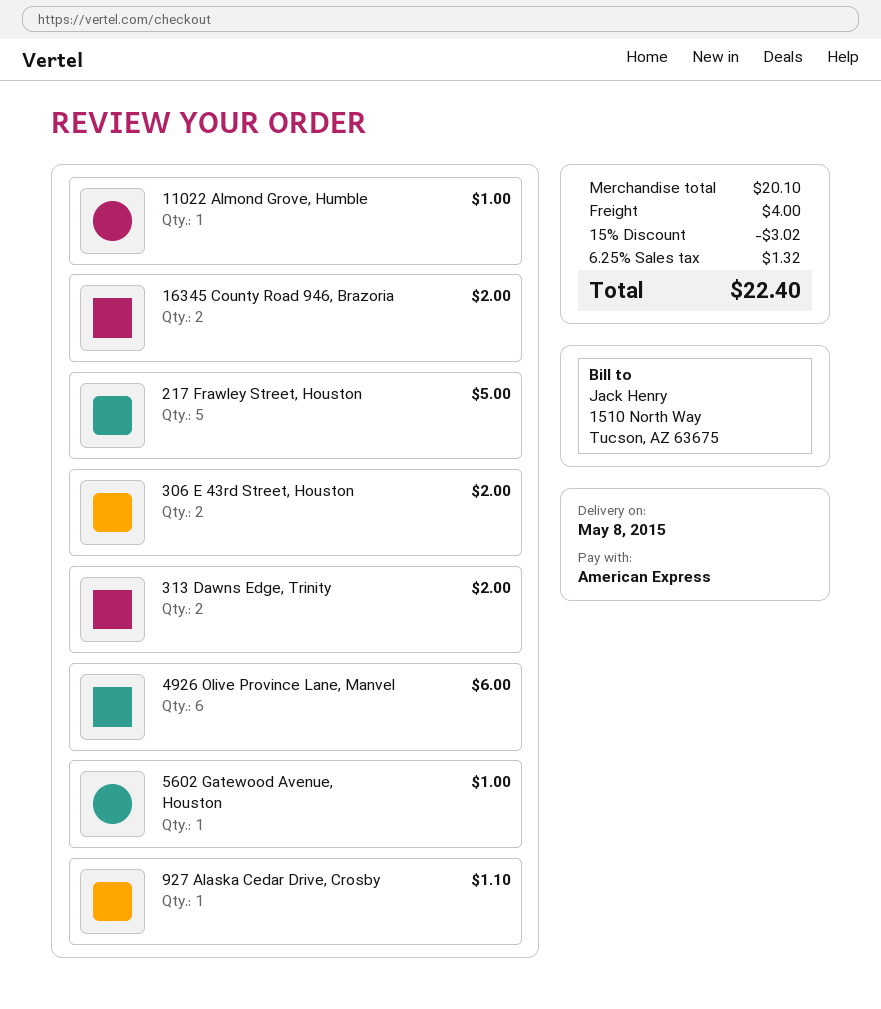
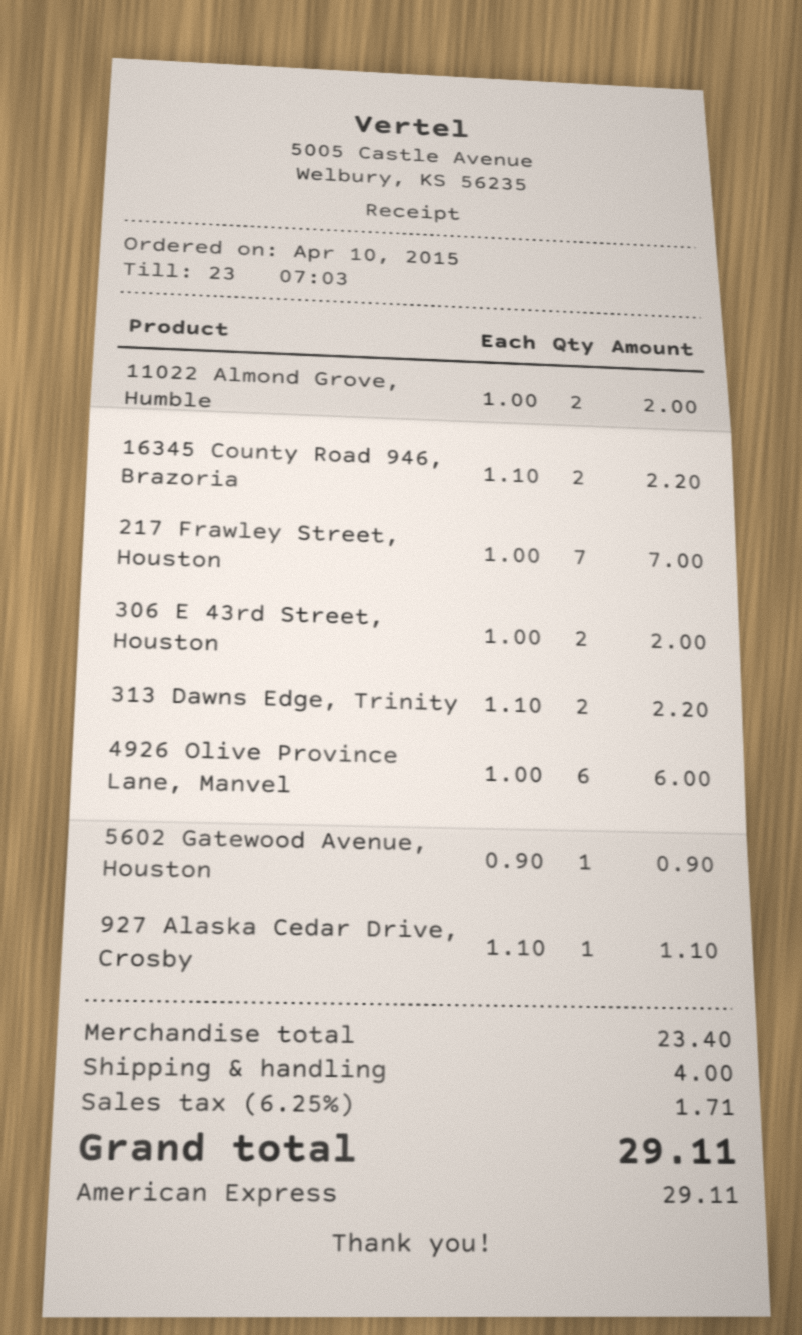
11022 Almond Grove, Humble: 1 for 1.00 -> 2 for 2.00
16345 County Road 946, Brazoria: 2 for 2.00 -> 2 for 2.20
217 Frawley Street, Houston: 5 for 5.00 -> 7 for 7.00
313 Dawns Edge, Trinity: 2 for 2.00 -> 2 for 2.20
5602 Gatewood Avenue, Houston: 1 for 1.00 -> 1 for 0.90
subtotal: 20.10 -> 23.40
discount: 15% = 3.02 -> none
tax: 6.25% = 1.32 -> 6.25% = 1.71
total: 22.40 -> 29.11

